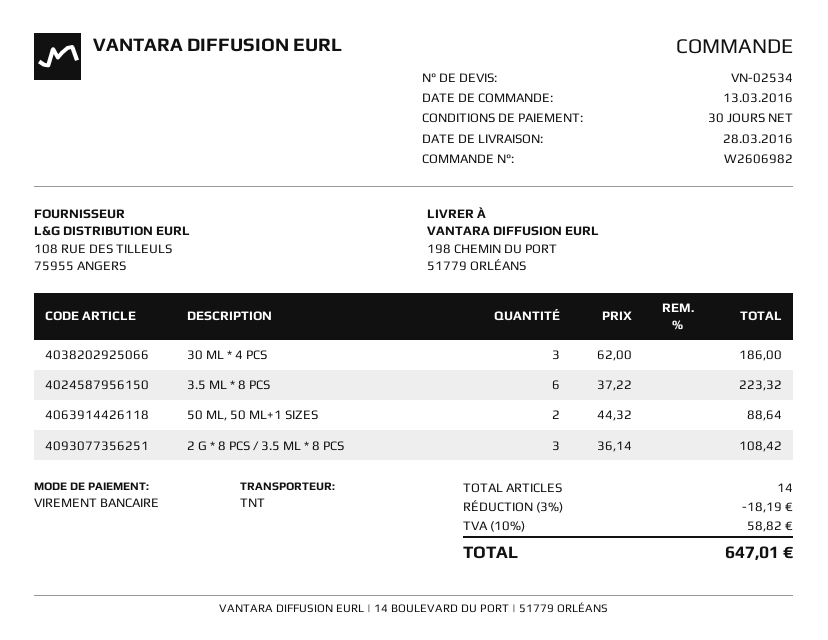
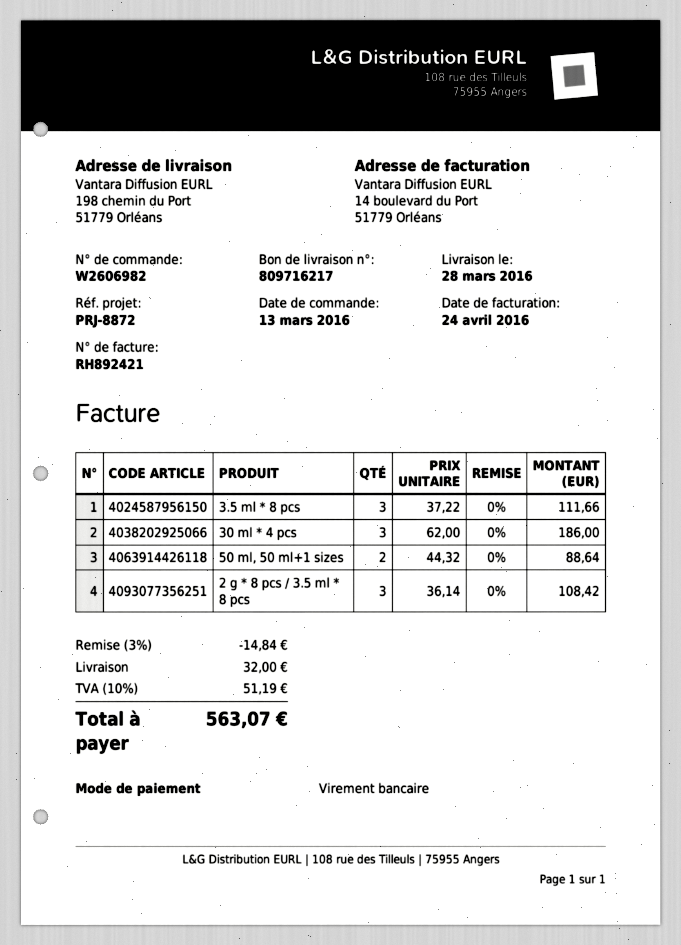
3.5 ML * 8 PCS: 6 x 37.22 = 223.32 -> 3 x 37.22 = 111.66
discount: 3% = 18.19 -> 3% = 14.84
shipping: none -> 32.00
tax: 10% = 58.82 -> 10% = 51.19
total: 647.01 -> 563.07

